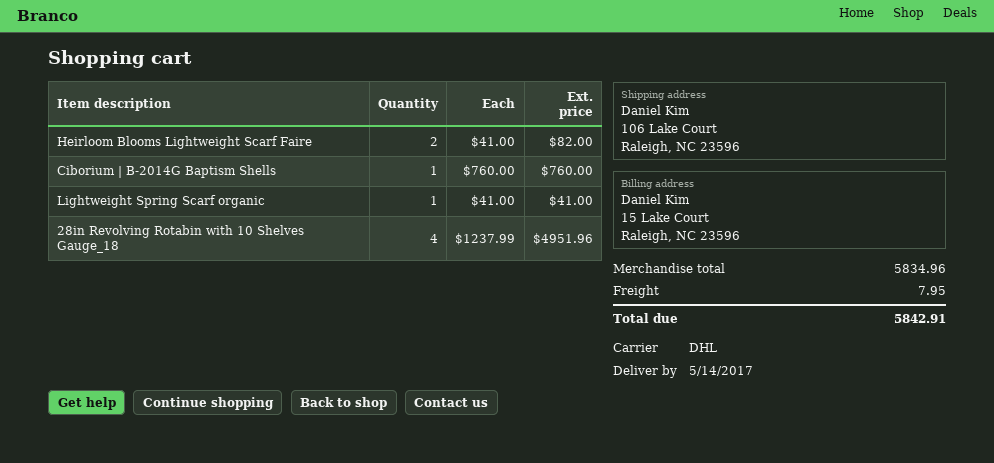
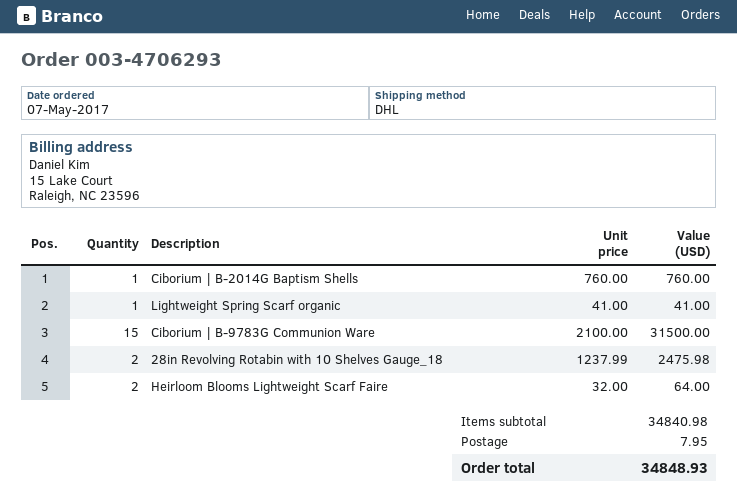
Heirloom Blooms Lightweight Scarf Faire: 2 x 41.00 = 82.00 -> 2 x 32.00 = 64.00
28in Revolving Rotabin with 10 Shelves Gauge_18: 4 x 1237.99 = 4951.96 -> 2 x 1237.99 = 2475.98
Ciborium | B-9783G Communion Ware: none -> 15 x 2100.00 = 31500.00
subtotal: 5834.96 -> 34840.98
total: 5842.91 -> 34848.93

